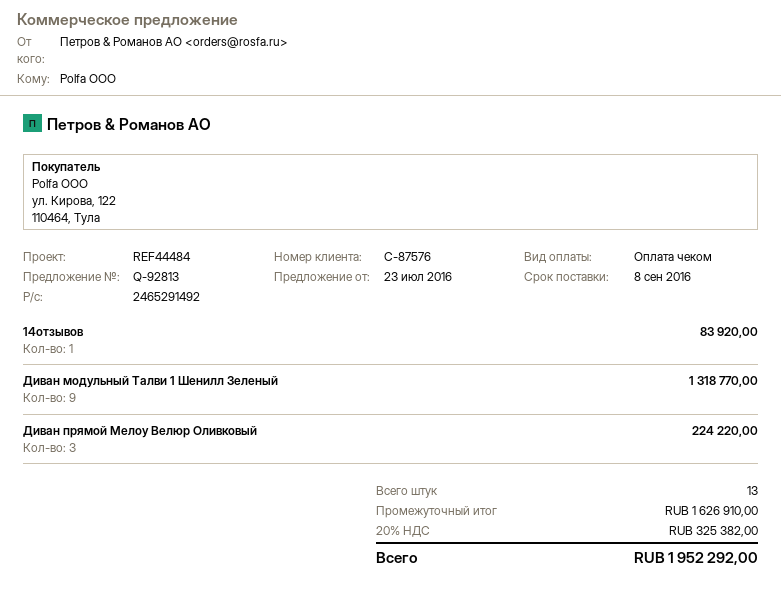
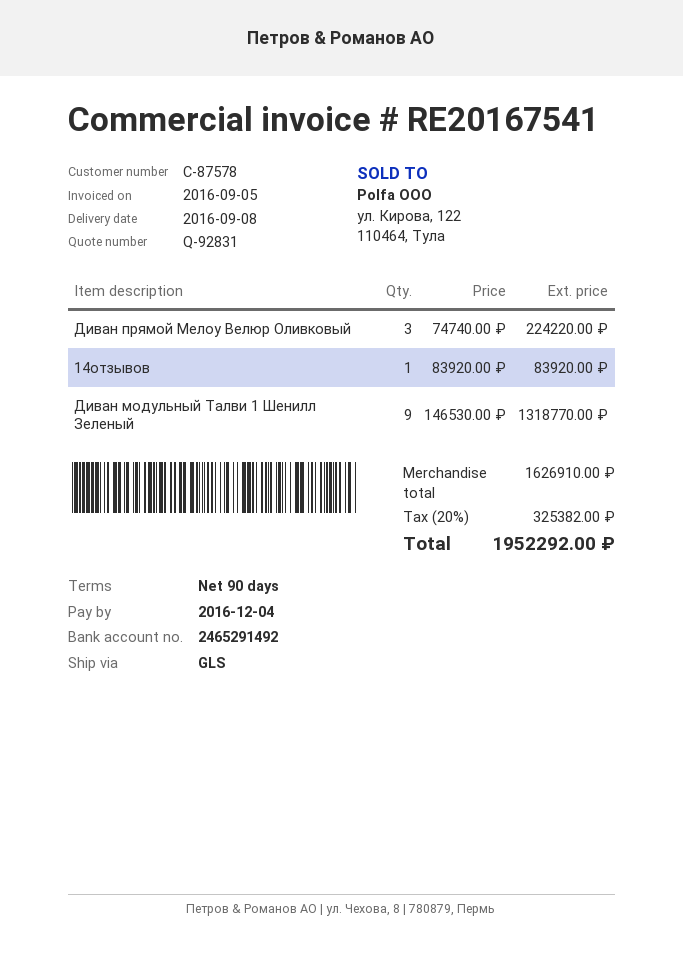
quote number: Q-92813 -> Q-92831
customer number: C-87576 -> C-87578

